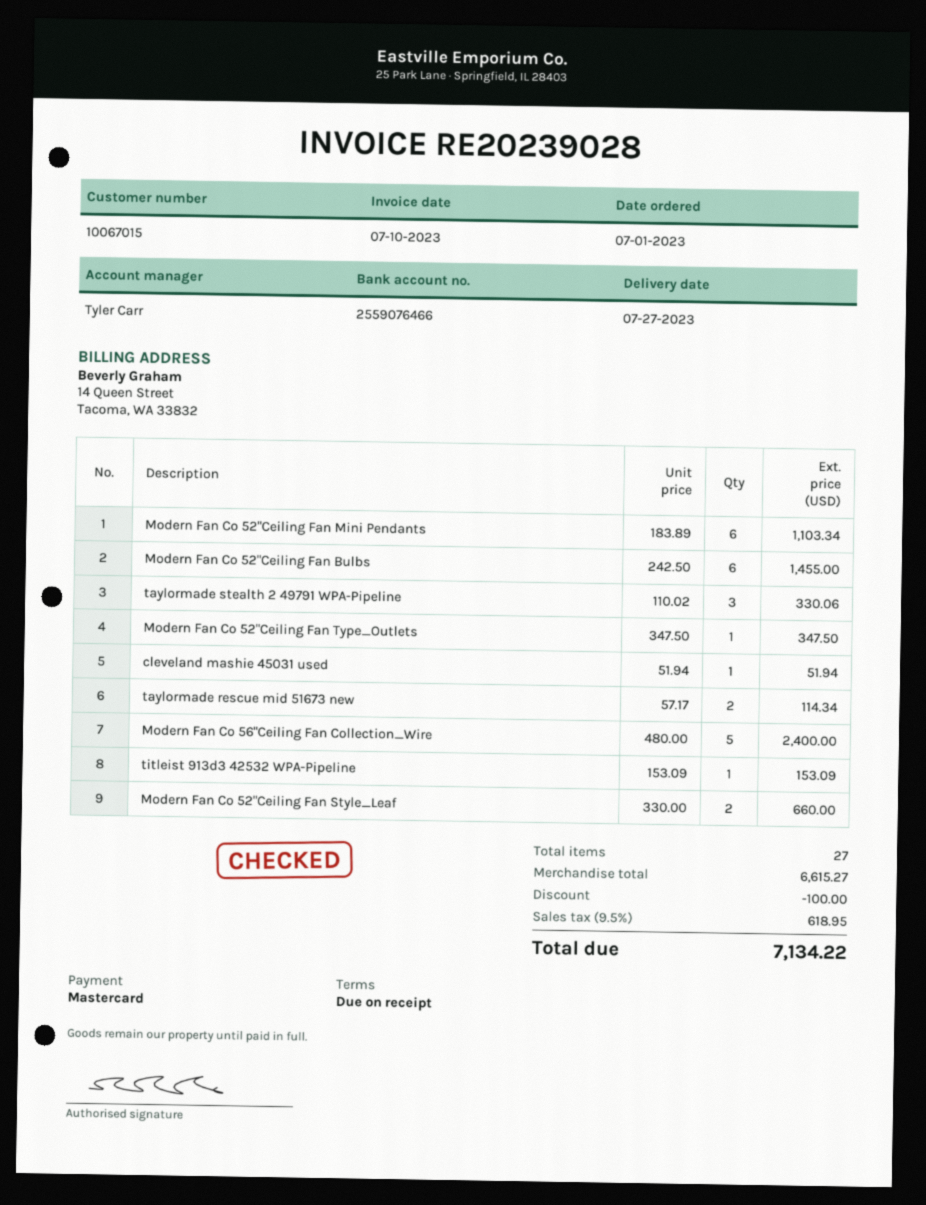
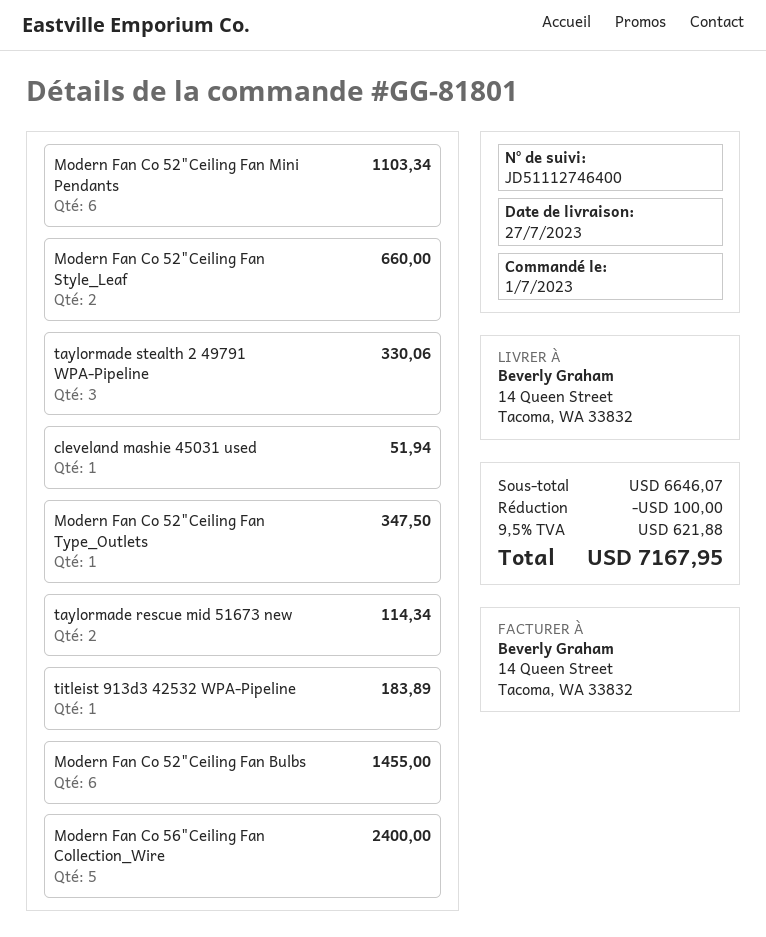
titleist 913d3 42532 WPA-Pipeline: 1 for 153.09 -> 1 for 183.89
subtotal: 6615.27 -> 6646.07
tax: 9.5% = 618.95 -> 9.5% = 621.88
total: 7134.22 -> 7167.95

